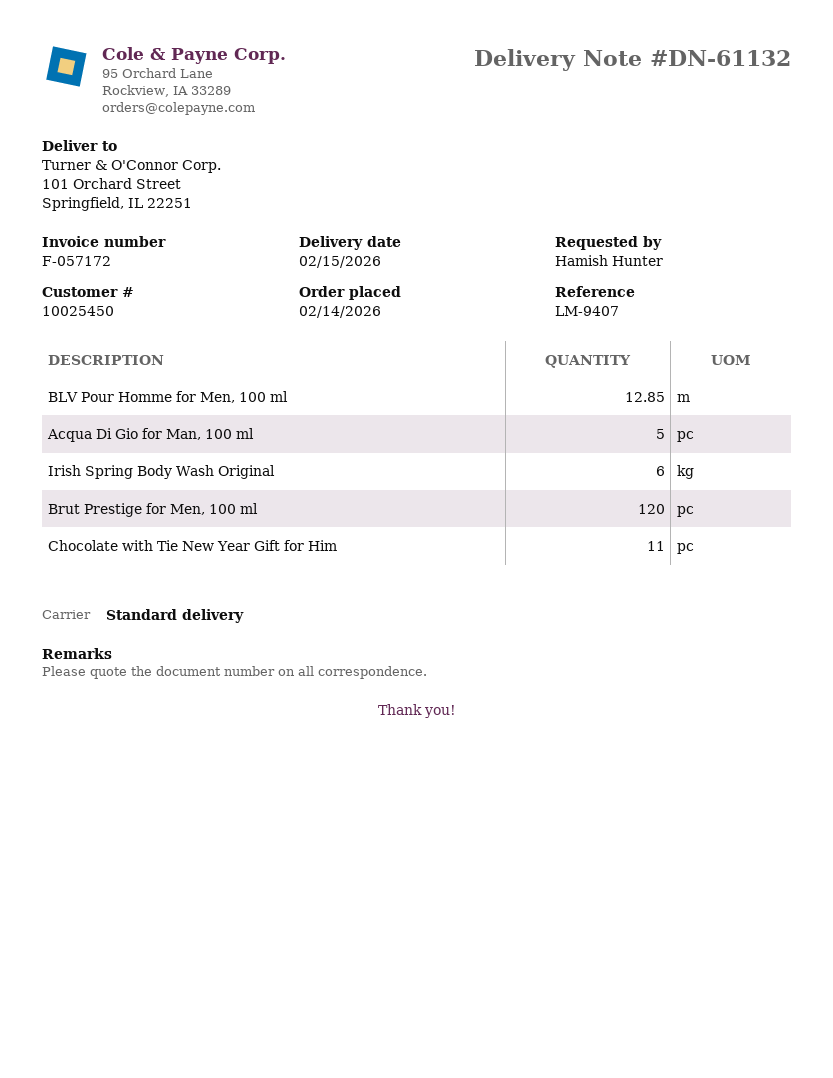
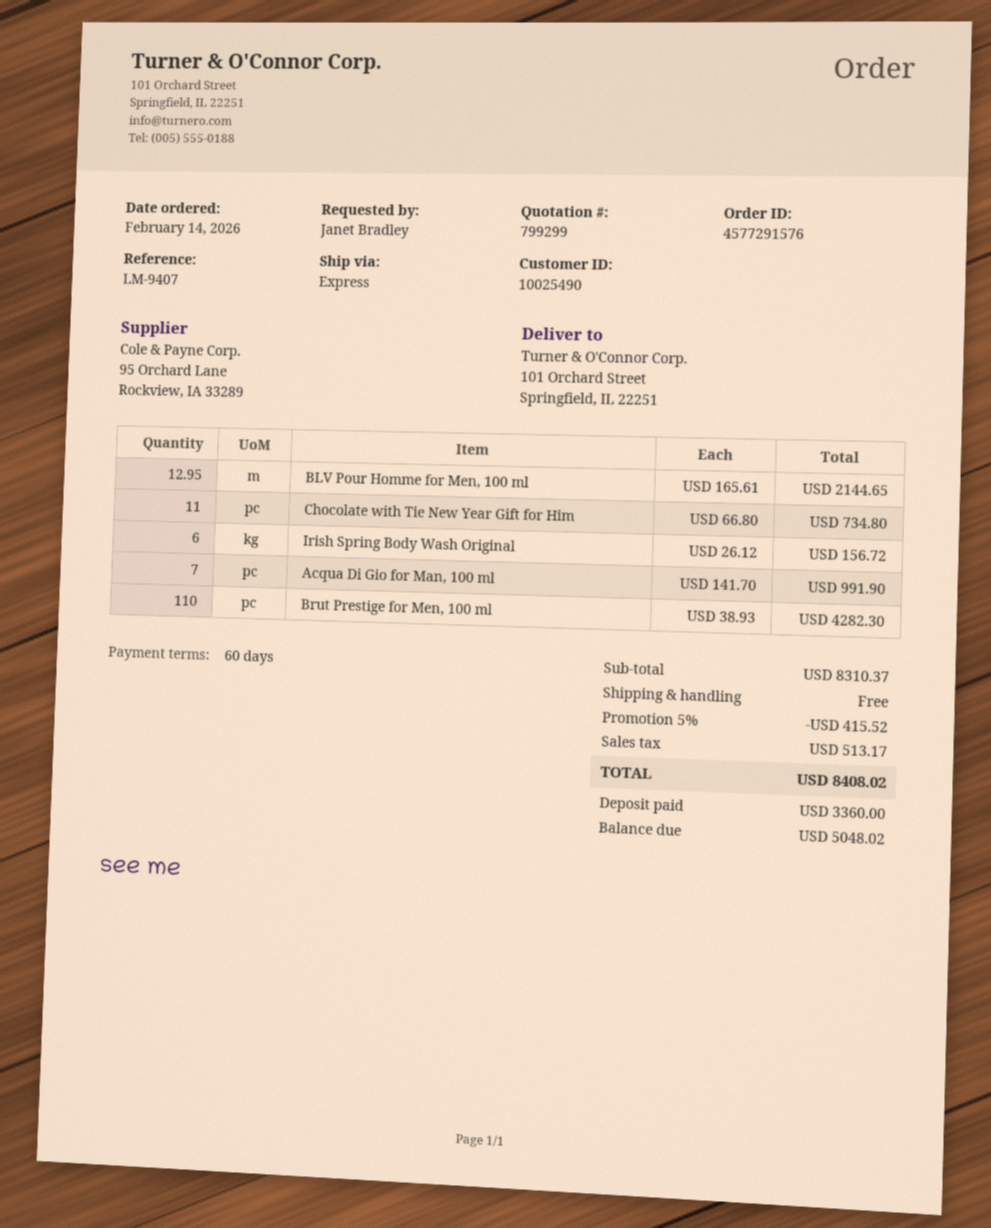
customer number: 10025450 -> 10025490
ordered by: Hamish Hunter -> Janet Bradley
shipping method: standard -> express
BLV Pour Homme for Men, 100 ml: 12.85 -> 12.95
Acqua Di Gio for Man, 100 ml: 5 -> 7
Brut Prestige for Men, 100 ml: 120 -> 110

